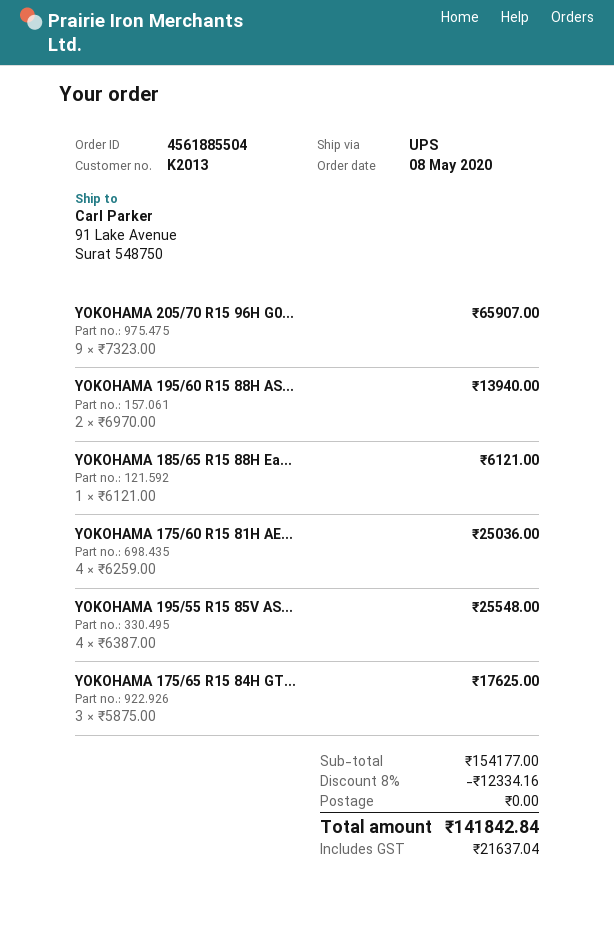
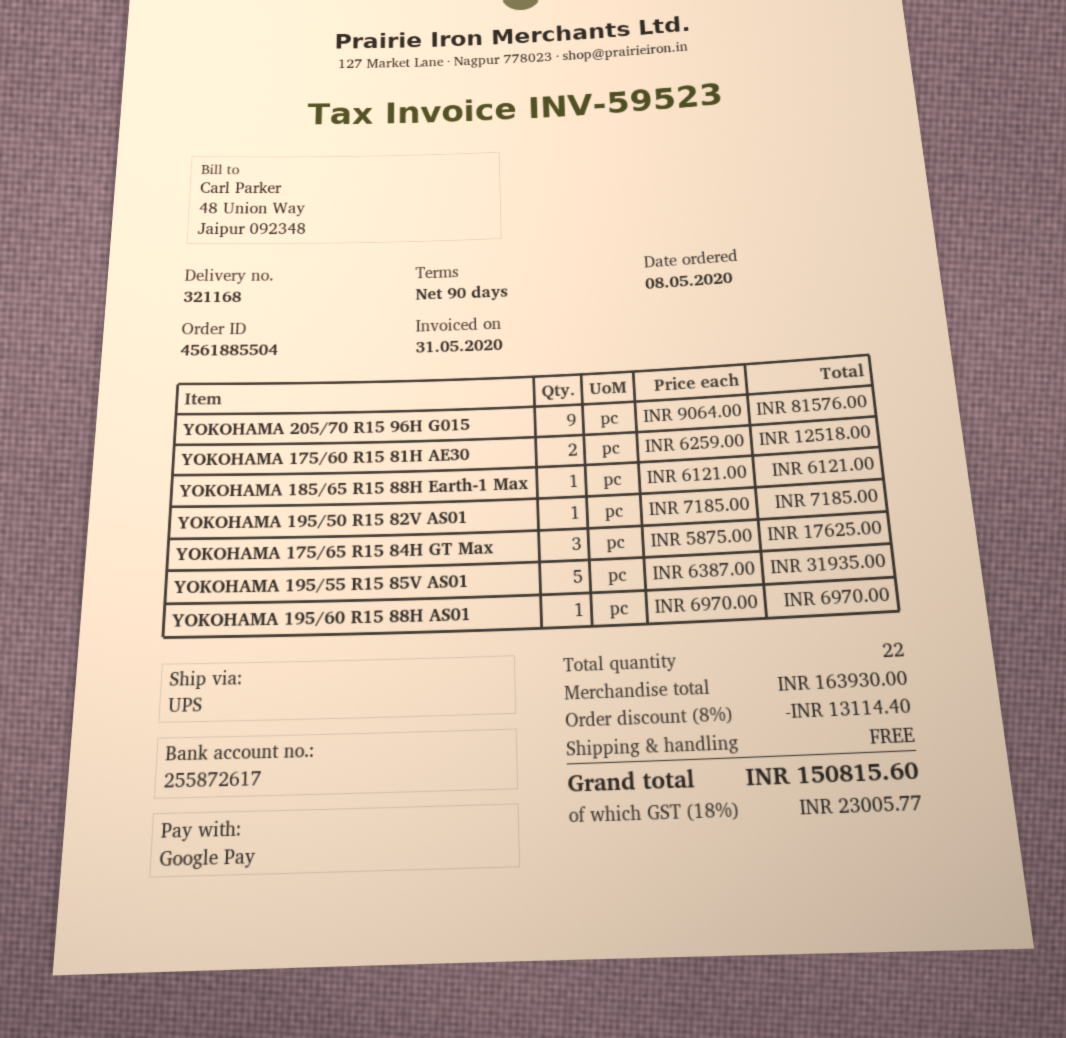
YOKOHAMA 205/70 R15 96H G0...: 9 x 7323.00 = 65907.00 -> 9 x 9064.00 = 81576.00
YOKOHAMA 195/60 R15 88H AS...: 2 x 6970.00 = 13940.00 -> 1 x 6970.00 = 6970.00
YOKOHAMA 175/60 R15 81H AE...: 4 x 6259.00 = 25036.00 -> 2 x 6259.00 = 12518.00
YOKOHAMA 195/55 R15 85V AS...: 4 x 6387.00 = 25548.00 -> 5 x 6387.00 = 31935.00
YOKOHAMA 195/50 R15 82V AS01: none -> 1 x 7185.00 = 7185.00
subtotal: 154177.00 -> 163930.00
discount: 8% = 12334.16 -> 8% = 13114.40
tax: 21637.04 -> 23005.77
total: 141842.84 -> 150815.60

